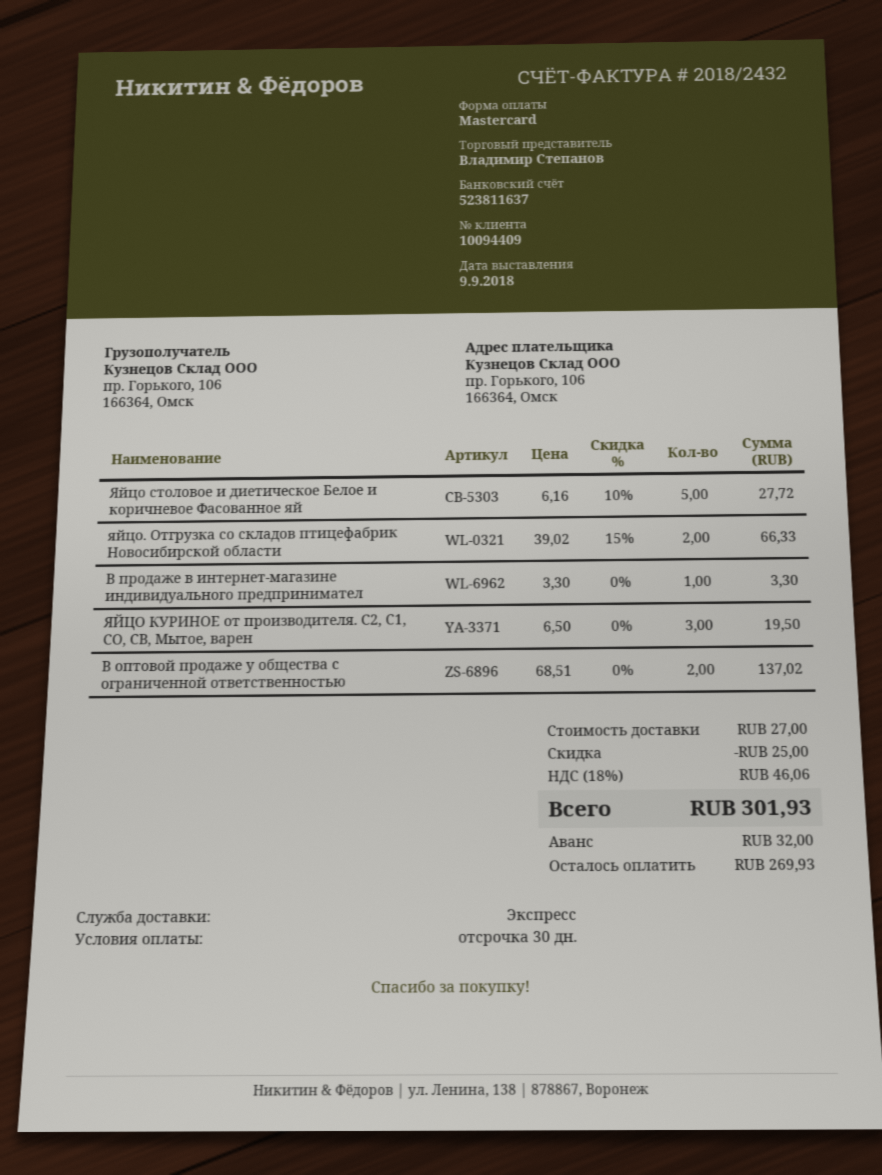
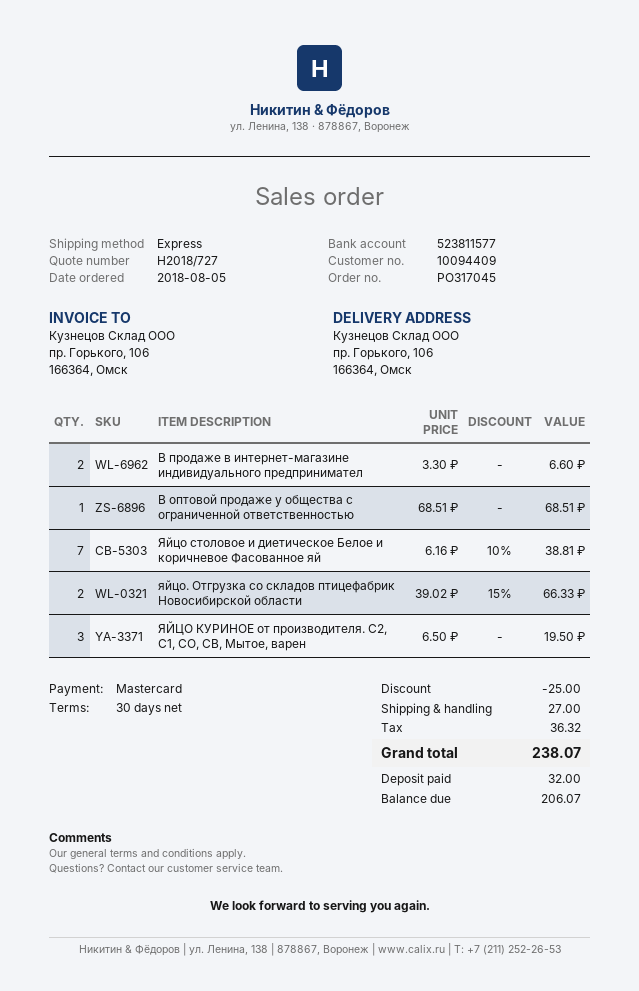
bank account: 523811637 -> 523811577
Яйцо столовое и диетическое Белое и коричневое Фасованное яй: 5 x 6.16 - 10% = 27.72 -> 7 x 6.16 - 10% = 38.81
В продаже в интернет-магазине индивидуального предпринимател: 1 x 3.30 = 3.30 -> 2 x 3.30 = 6.60
В оптовой продаже у общества с ограниченной ответственностью: 2 x 68.51 = 137.02 -> 1 x 68.51 = 68.51
tax: 46.06 -> 36.32
total: 301.93 -> 238.07
balance: 269.93 -> 206.07

